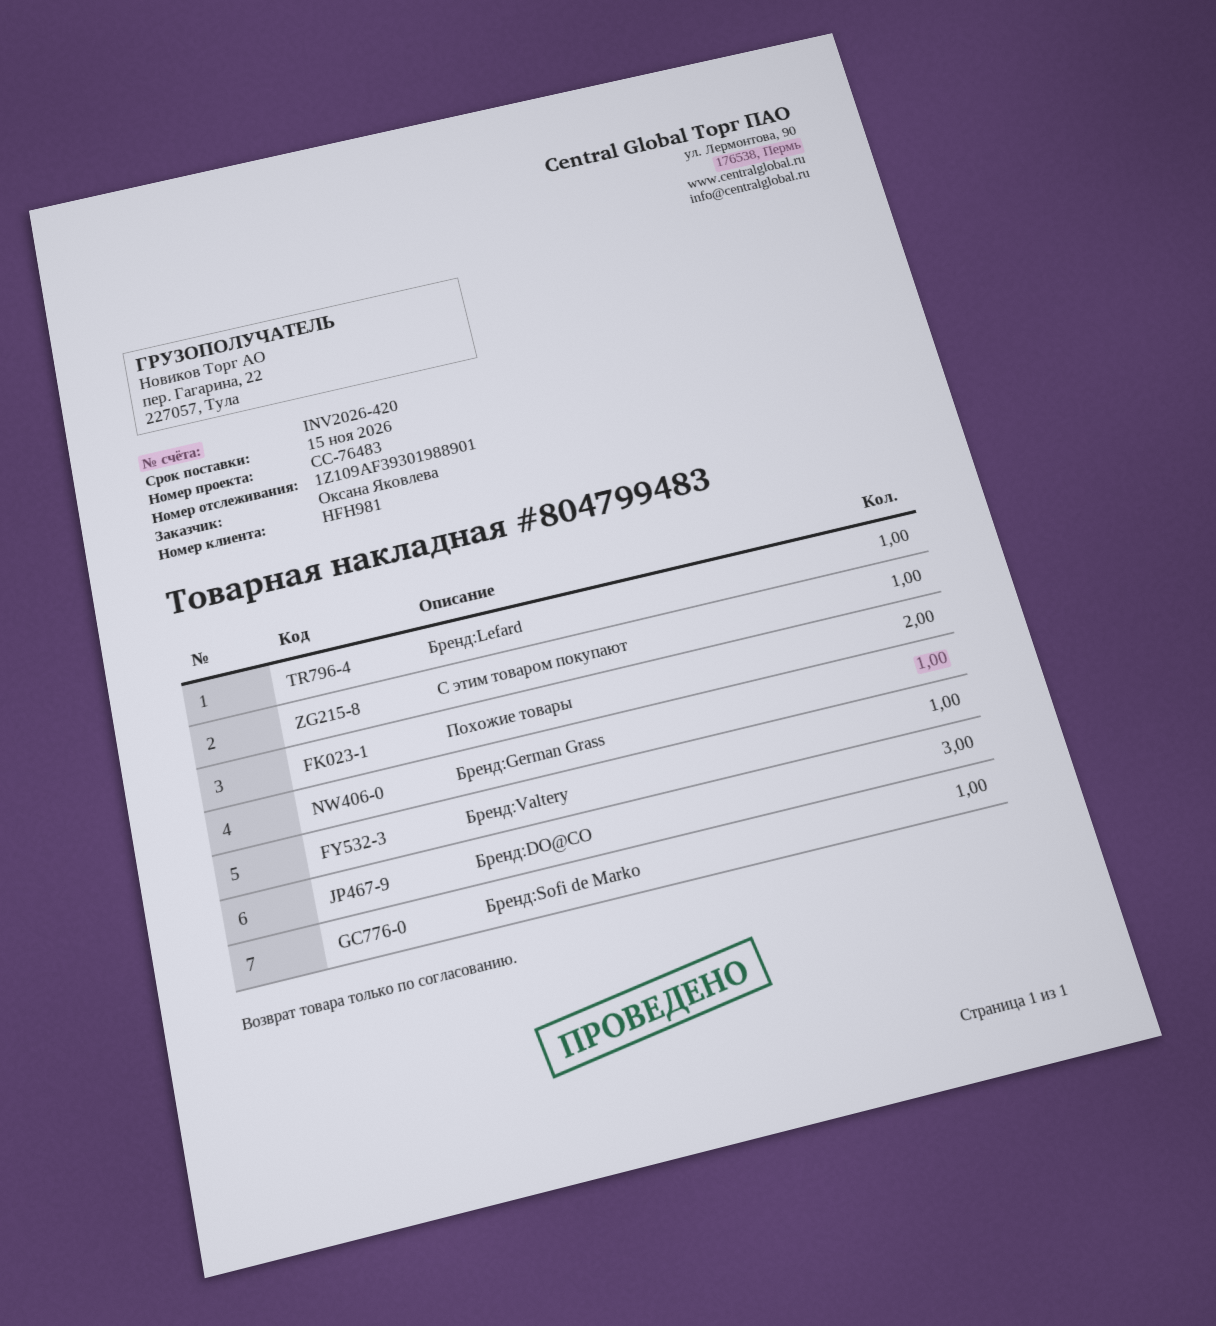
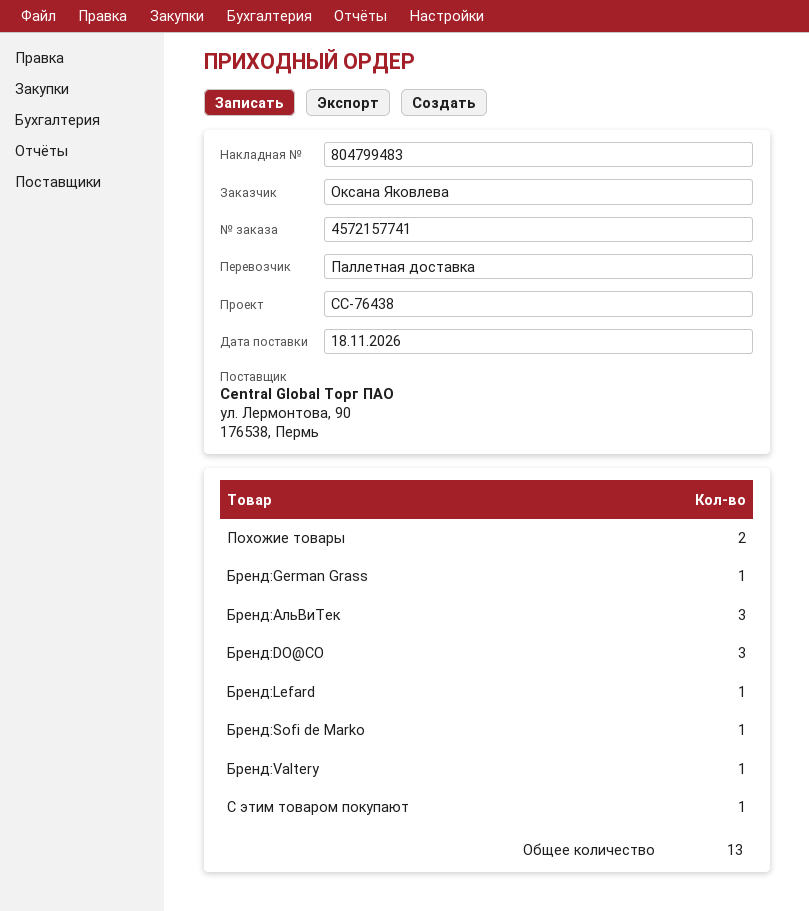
delivery date: 2026-11-15 -> 2026-11-18
reference: CC-76483 -> CC-76438
Бренд:АльВиТек: none -> 3

